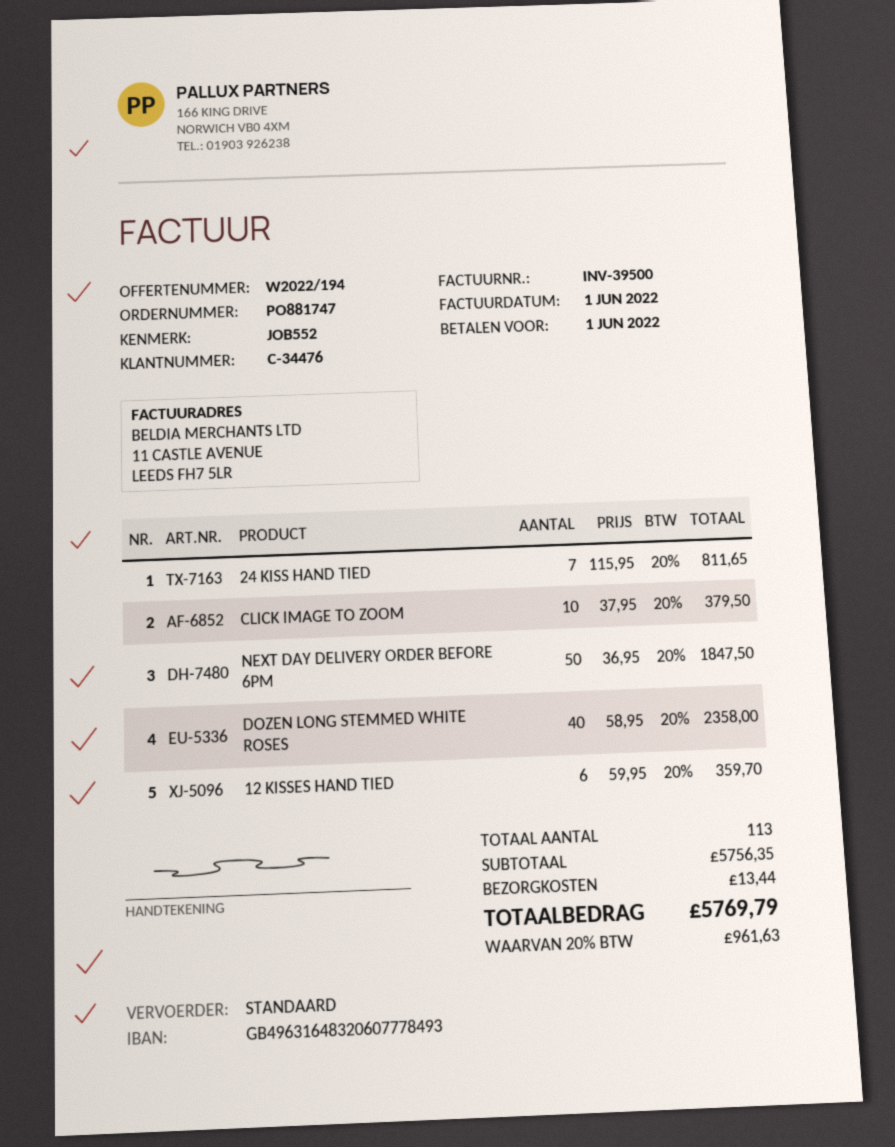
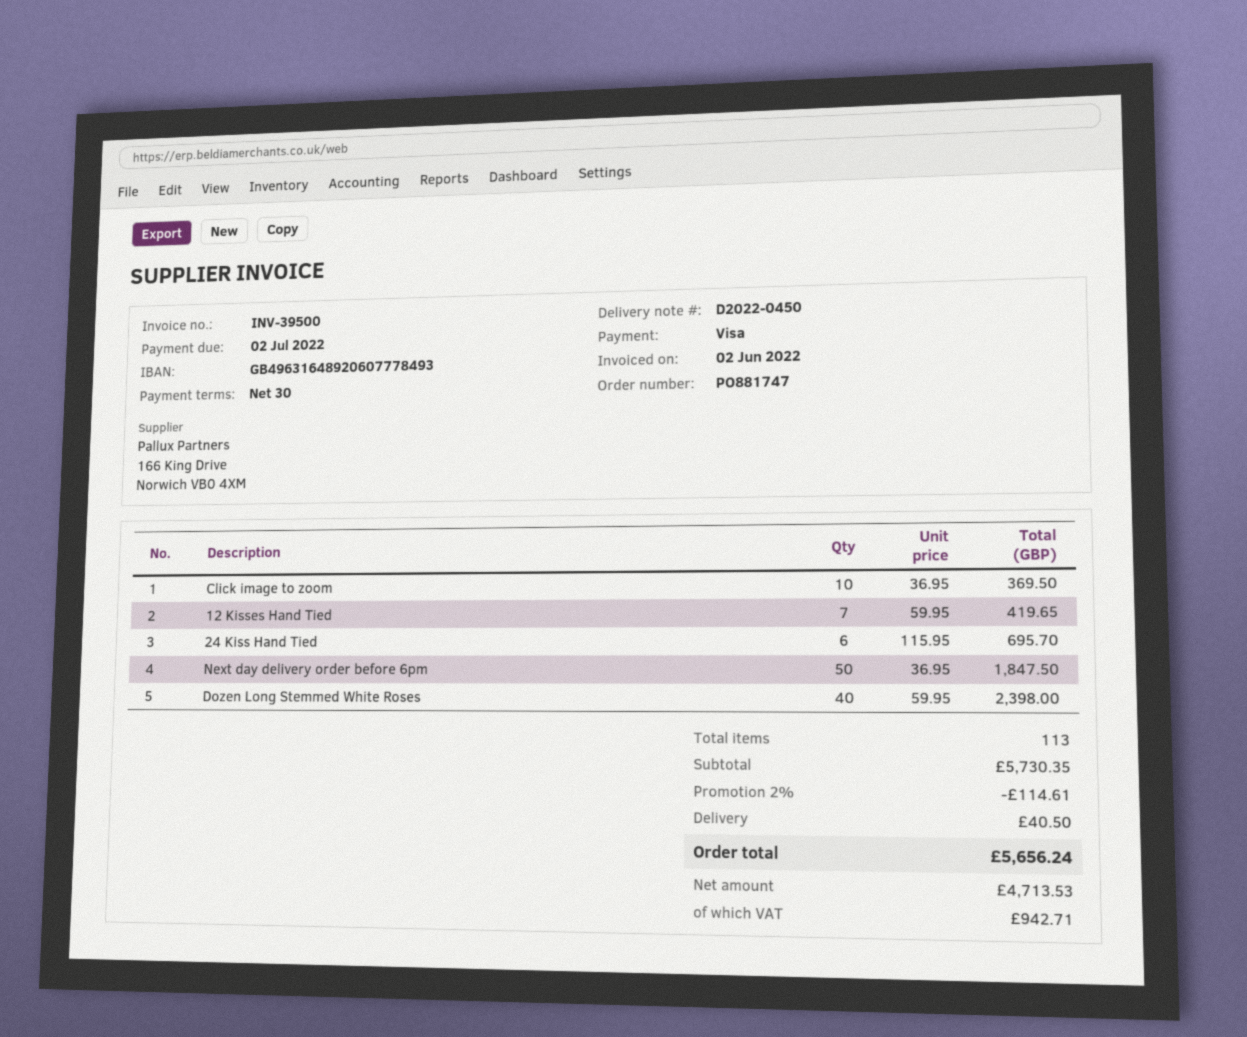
invoice date: 2022-06-01 -> 2022-06-02
due date: 2022-06-01 -> 2022-07-02
bank account: GB49631648320607778493 -> GB49631648920607778493
24 KISS HAND TIED: 7 x 115.95 = 811.65 -> 6 x 115.95 = 695.70
CLICK IMAGE TO ZOOM: 10 x 37.95 = 379.50 -> 10 x 36.95 = 369.50
DOZEN LONG STEMMED WHITE ROSES: 40 x 58.95 = 2358.00 -> 40 x 59.95 = 2398.00
12 KISSES HAND TIED: 6 x 59.95 = 359.70 -> 7 x 59.95 = 419.65
subtotal: 5756.35 -> 5730.35
discount: none -> 2% = 114.61
shipping: 13.44 -> 40.50
tax: 961.63 -> 942.71
total: 5769.79 -> 5656.24

